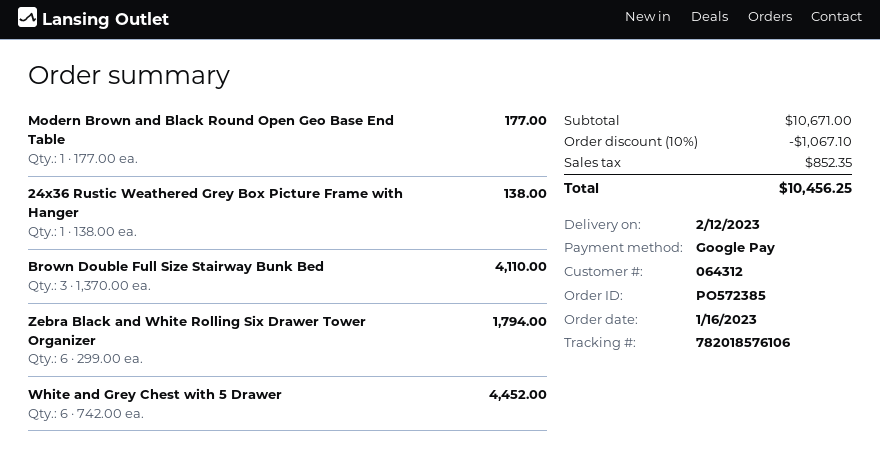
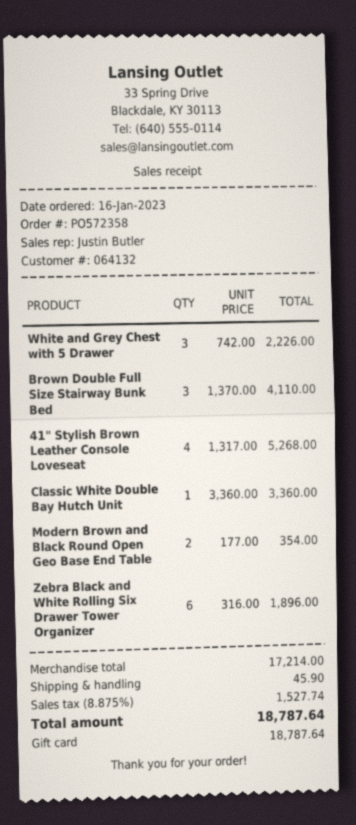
order number: PO572385 -> PO572358
customer number: 064312 -> 064132
payment method: Google Pay -> gift card
Modern Brown and Black Round Open Geo Base End Table: 1 x 177.00 = 177.00 -> 2 x 177.00 = 354.00
24x36 Rustic Weathered Grey Box Picture Frame with Hanger: 1 x 138.00 = 138.00 -> none
Zebra Black and White Rolling Six Drawer Tower Organizer: 6 x 299.00 = 1794.00 -> 6 x 316.00 = 1896.00
White and Grey Chest with 5 Drawer: 6 x 742.00 = 4452.00 -> 3 x 742.00 = 2226.00
41" Stylish Brown Leather Console Loveseat: none -> 4 x 1317.00 = 5268.00
Classic White Double Bay Hutch Unit: none -> 1 x 3360.00 = 3360.00
subtotal: 10671.00 -> 17214.00
discount: 10% = 1067.10 -> none
shipping: none -> 45.90
tax: 852.35 -> 1527.74
total: 10456.25 -> 18787.64

